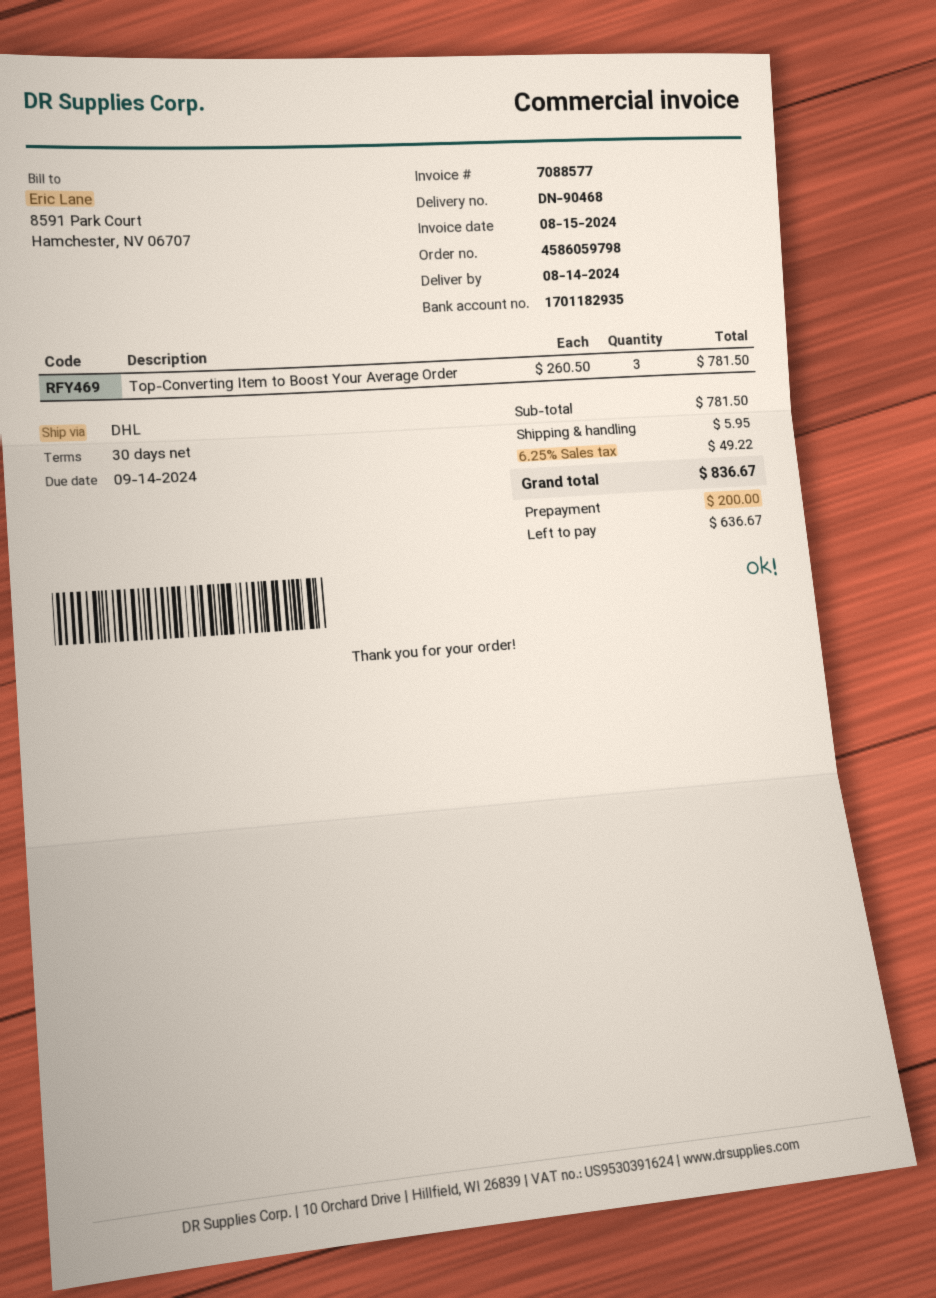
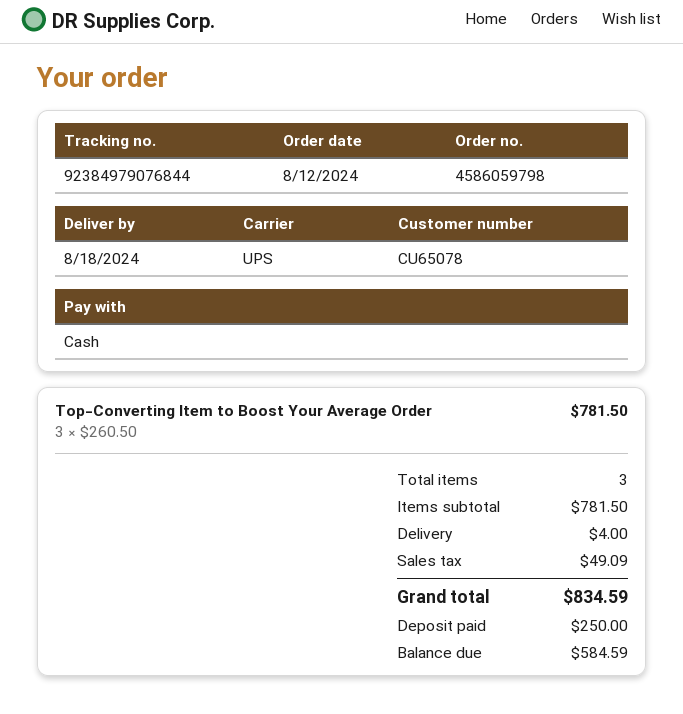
delivery date: 2024-08-14 -> 2024-08-18
shipping method: DHL -> UPS
shipping: 5.95 -> 4.00
tax: 49.22 -> 49.09
total: 836.67 -> 834.59
deposit: 200.00 -> 250.00
balance: 636.67 -> 584.59

